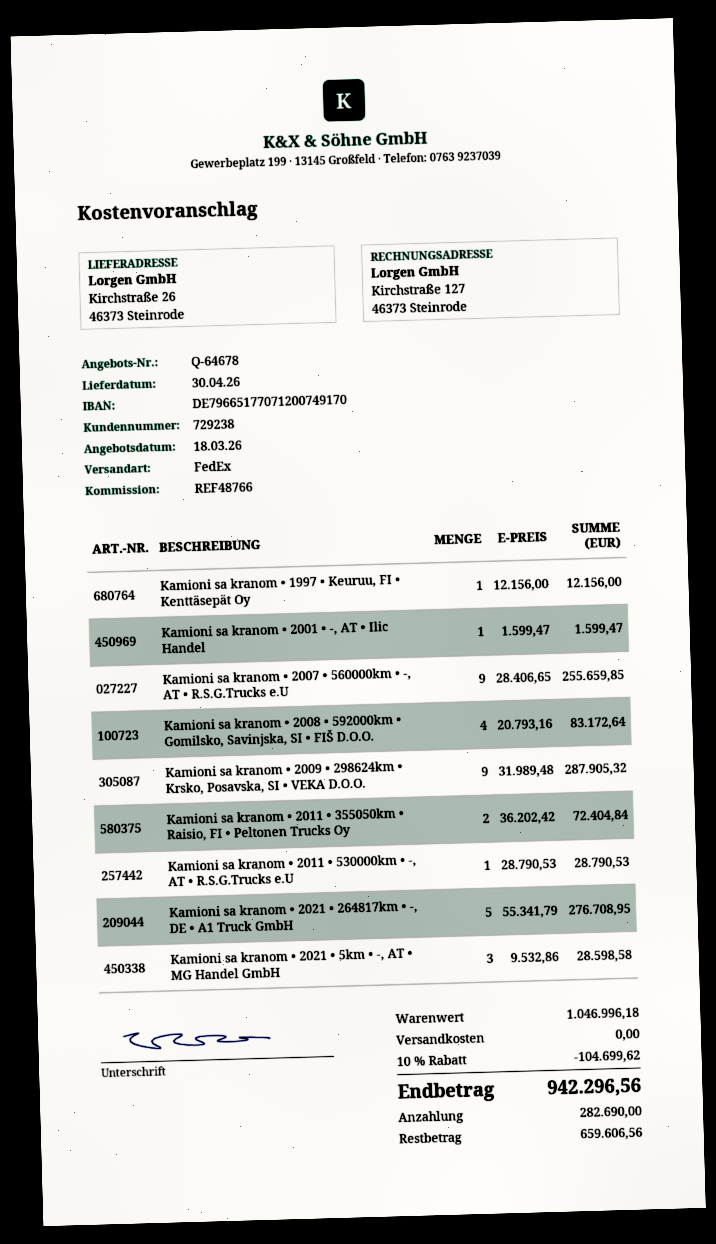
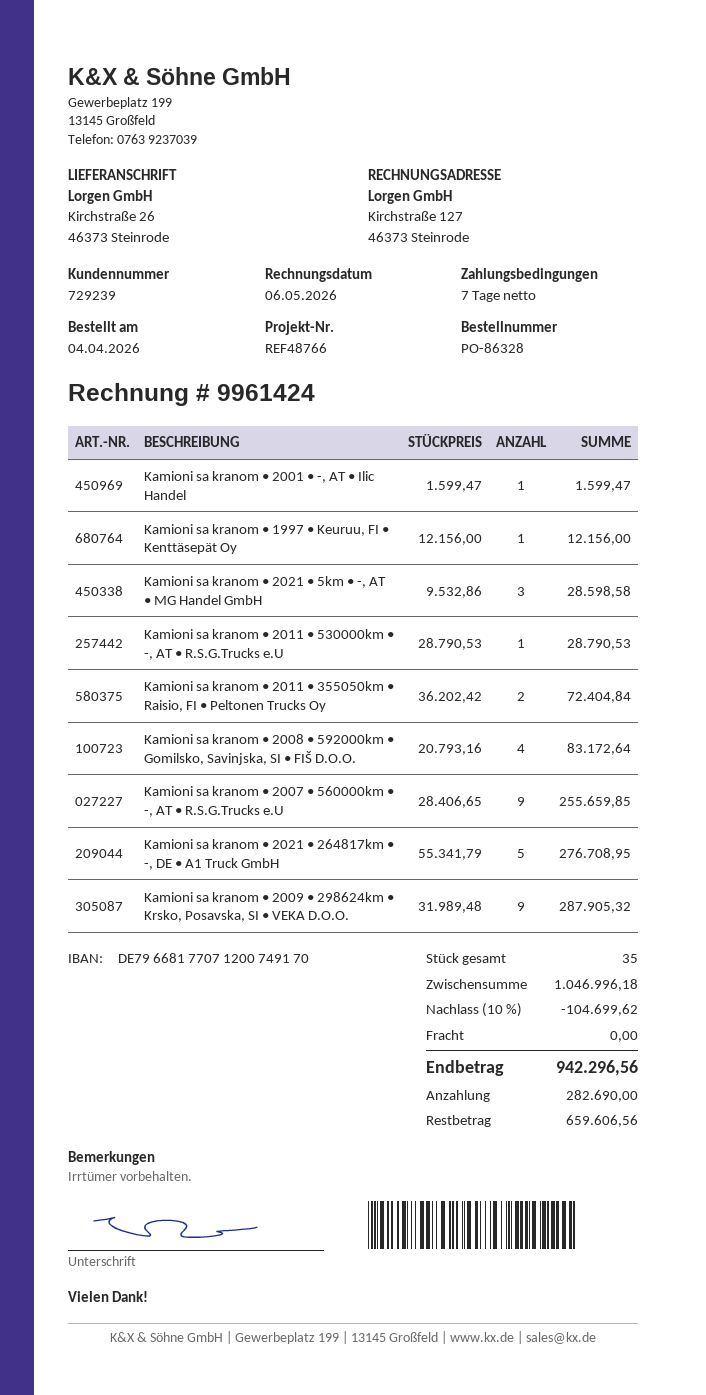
customer number: 729238 -> 729239
bank account: DE79665177071200749170 -> DE79668177071200749170

